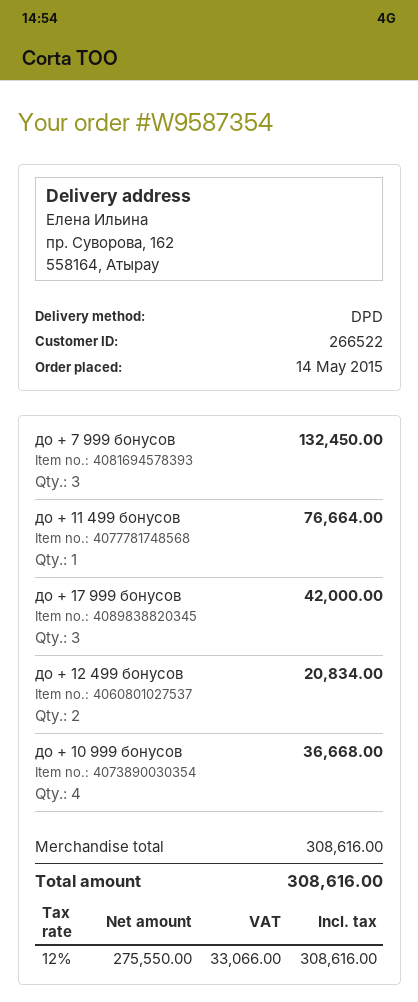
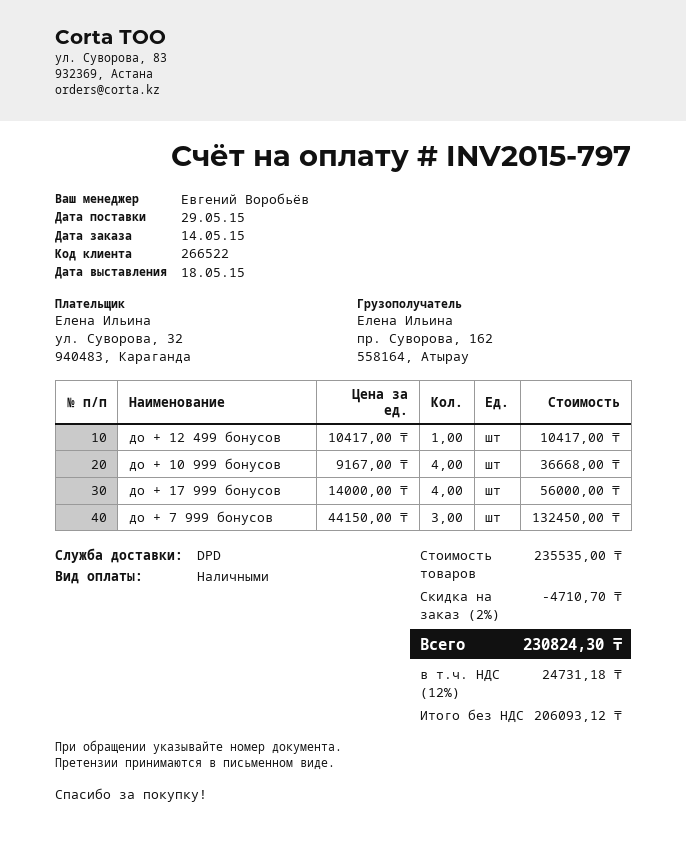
до + 11 499 бонусов: 1 for 76664.00 -> none
до + 17 999 бонусов: 3 for 42000.00 -> 4 for 56000.00
до + 12 499 бонусов: 2 for 20834.00 -> 1 for 10417.00
subtotal: 308616.00 -> 235535.00
discount: none -> 2% = 4710.70
net: 275550.00 -> 206093.12
tax: 12% = 33066.00 -> 12% = 24731.18
total: 308616.00 -> 230824.30

